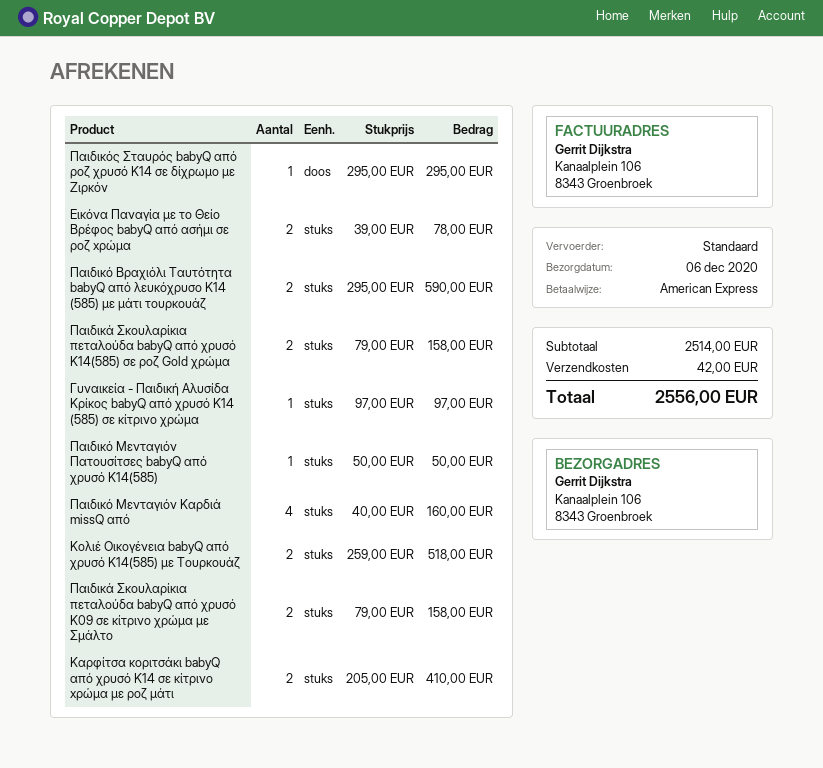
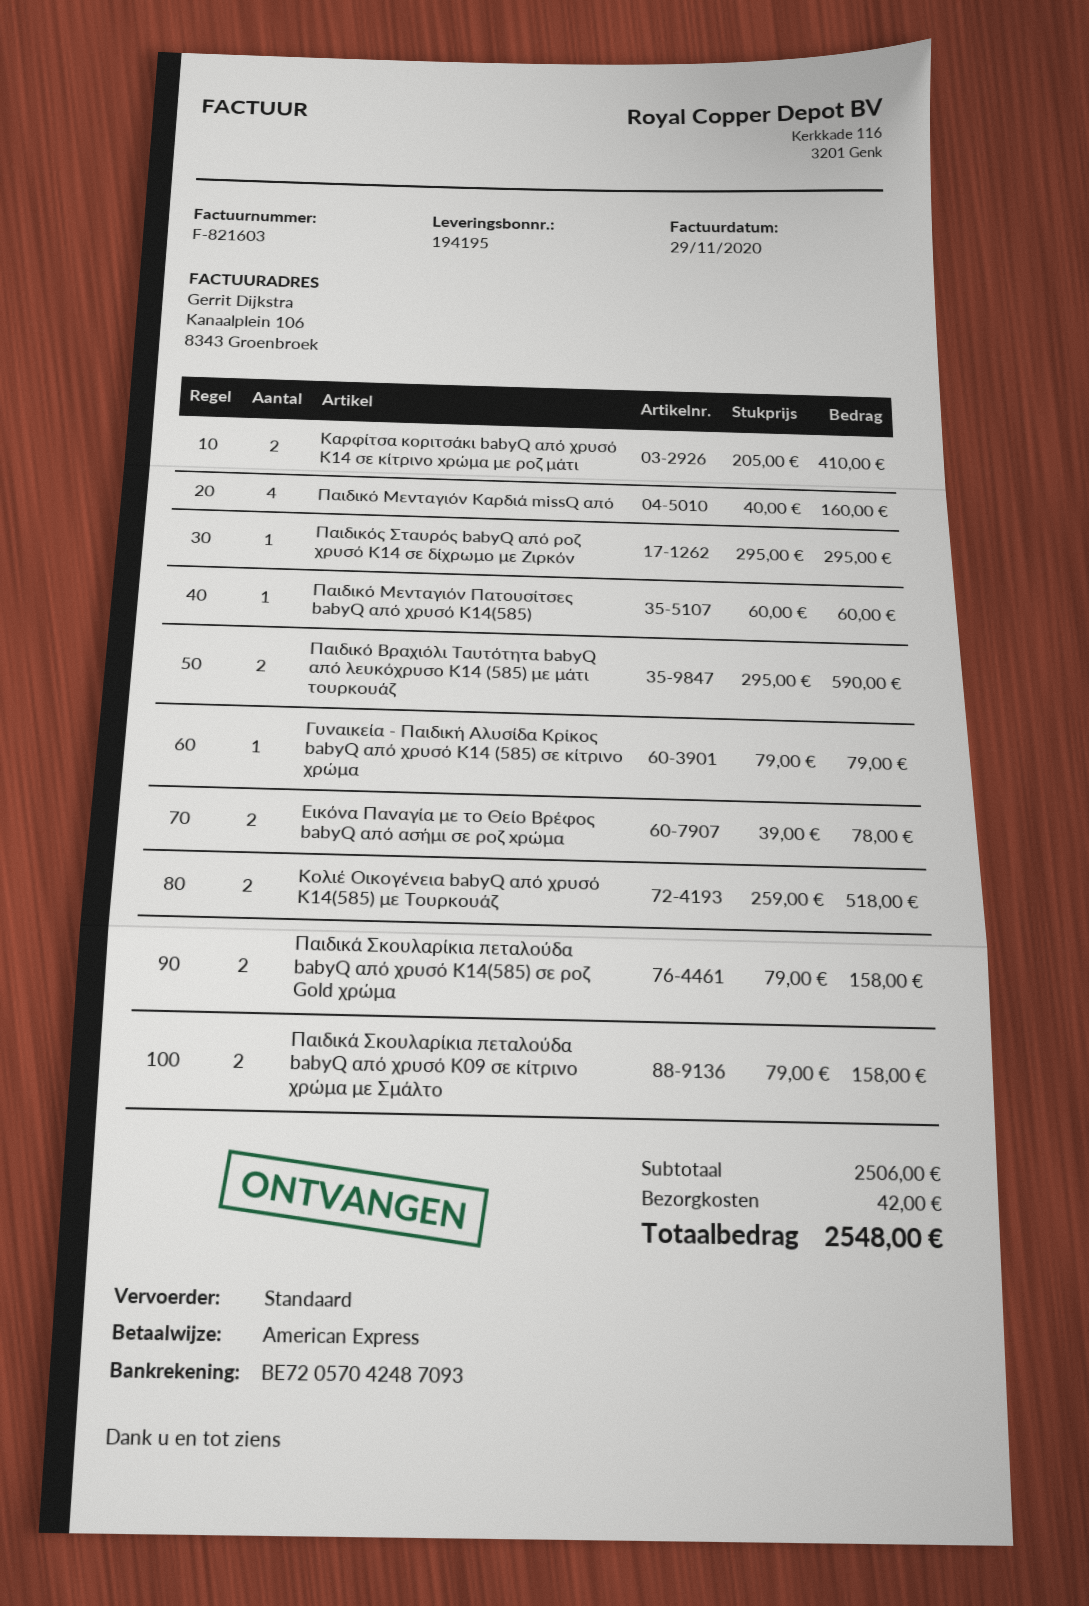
Γυναικεία - Παιδική Αλυσίδα Κρίκος babyQ από χρυσό Κ14 (585) σε κίτρινο χρώμα: 1 x 97.00 = 97.00 -> 1 x 79.00 = 79.00
Παιδικό Μενταγιόν Πατουσίτσες babyQ από χρυσό Κ14(585): 1 x 50.00 = 50.00 -> 1 x 60.00 = 60.00
subtotal: 2514.00 -> 2506.00
total: 2556.00 -> 2548.00

